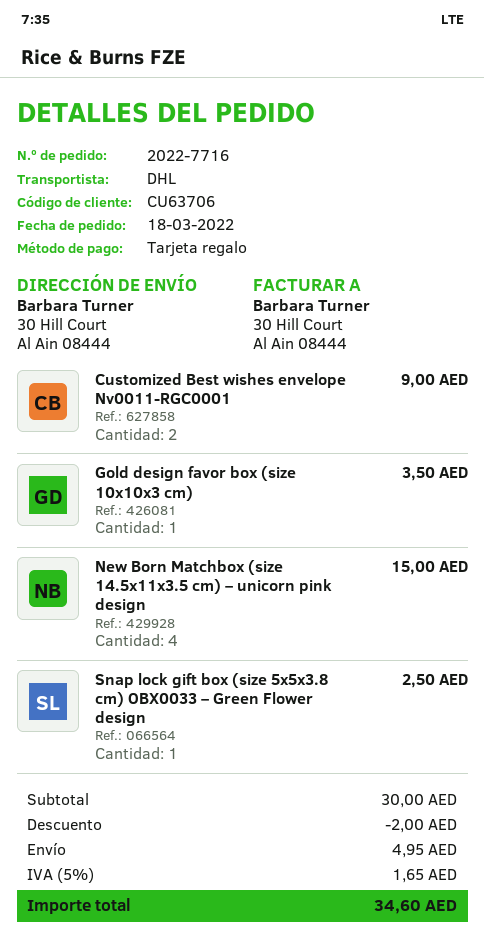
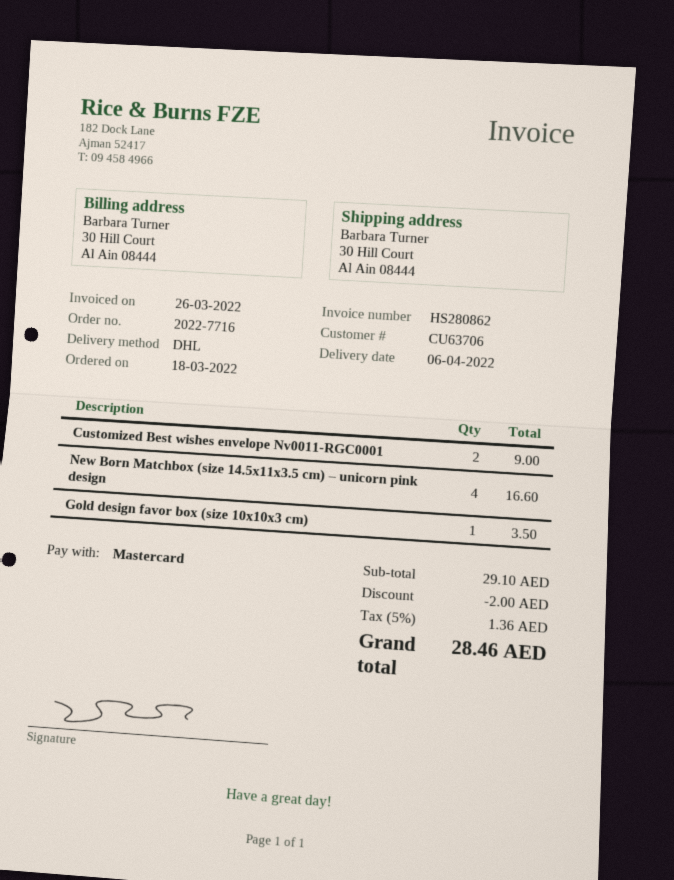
payment method: gift card -> Mastercard
New Born Matchbox (size 14.5x11x3.5 cm) – unicorn pink design: 4 for 15.00 -> 4 for 16.60
Snap lock gift box (size 5x5x3.8 cm) OBX0033 – Green Flower design: 1 for 2.50 -> none
subtotal: 30.00 -> 29.10
shipping: 4.95 -> none
tax: 5% = 1.65 -> 5% = 1.36
total: 34.60 -> 28.46

